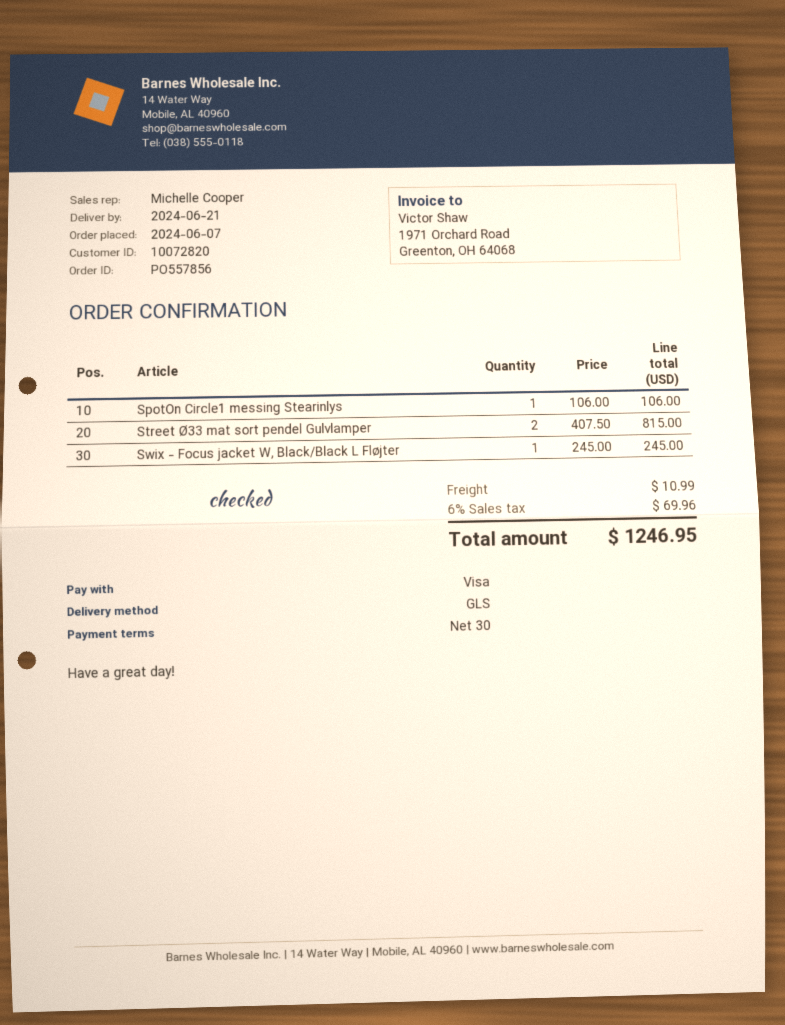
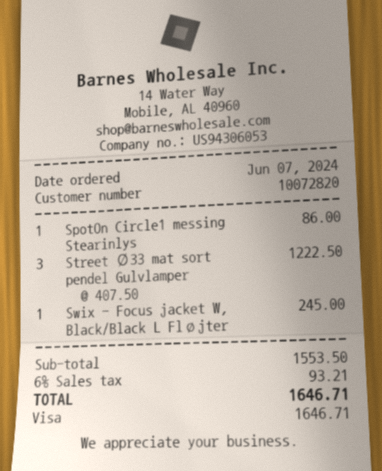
SpotOn Circle1 messing Stearinlys: 1 x 106.00 = 106.00 -> 1 x 86.00 = 86.00
Street Ø33 mat sort pendel Gulvlamper: 2 x 407.50 = 815.00 -> 3 x 407.50 = 1222.50
shipping: 10.99 -> none
tax: 6% = 69.96 -> 6% = 93.21
total: 1246.95 -> 1646.71

